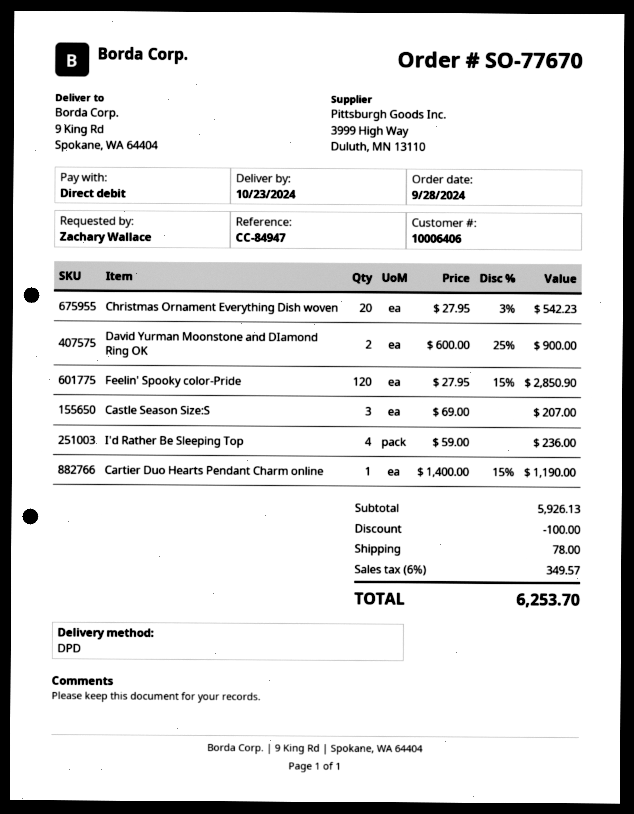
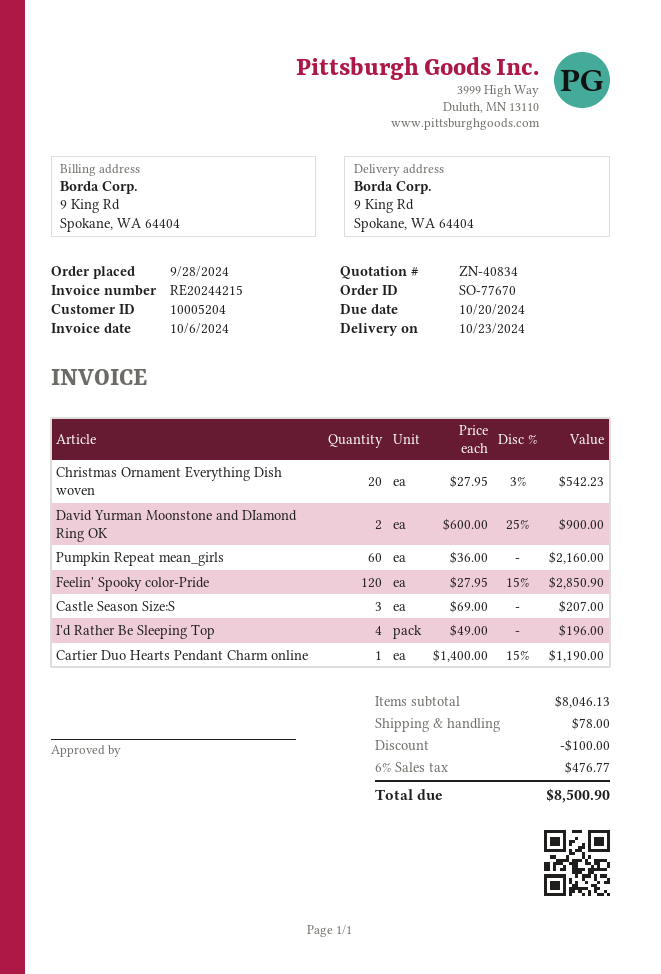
customer number: 10006406 -> 10005204
I'd Rather Be Sleeping Top: 4 x 59.00 = 236.00 -> 4 x 49.00 = 196.00
Pumpkin Repeat mean_girls: none -> 60 x 36.00 = 2160.00
subtotal: 5926.13 -> 8046.13
tax: 6% = 349.57 -> 6% = 476.77
total: 6253.70 -> 8500.90

